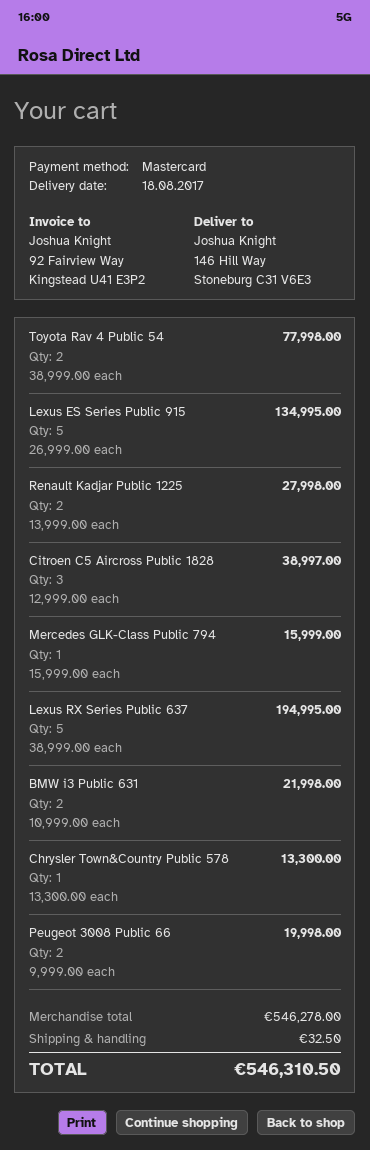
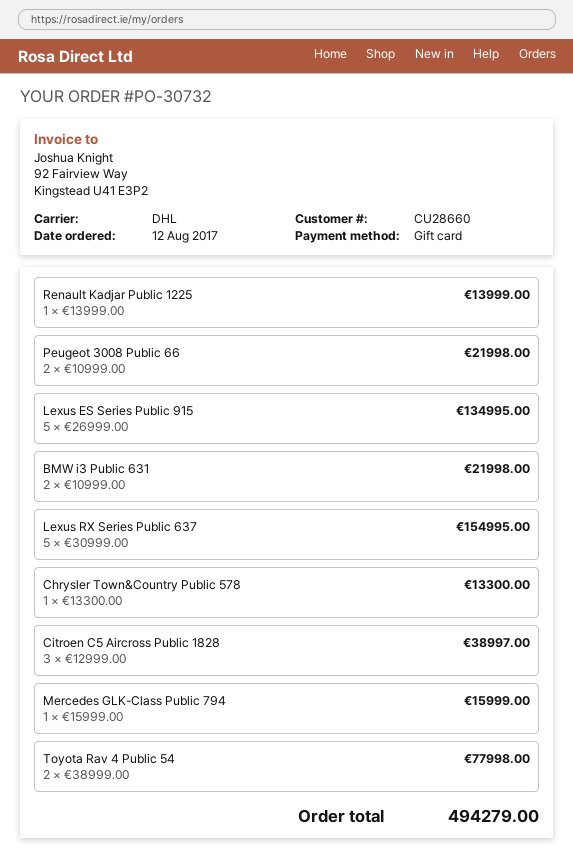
payment method: Mastercard -> gift card
Renault Kadjar Public 1225: 2 x 13999.00 = 27998.00 -> 1 x 13999.00 = 13999.00
Lexus RX Series Public 637: 5 x 38999.00 = 194995.00 -> 5 x 30999.00 = 154995.00
Peugeot 3008 Public 66: 2 x 9999.00 = 19998.00 -> 2 x 10999.00 = 21998.00
shipping: 32.50 -> none
total: 546310.50 -> 494279.00

